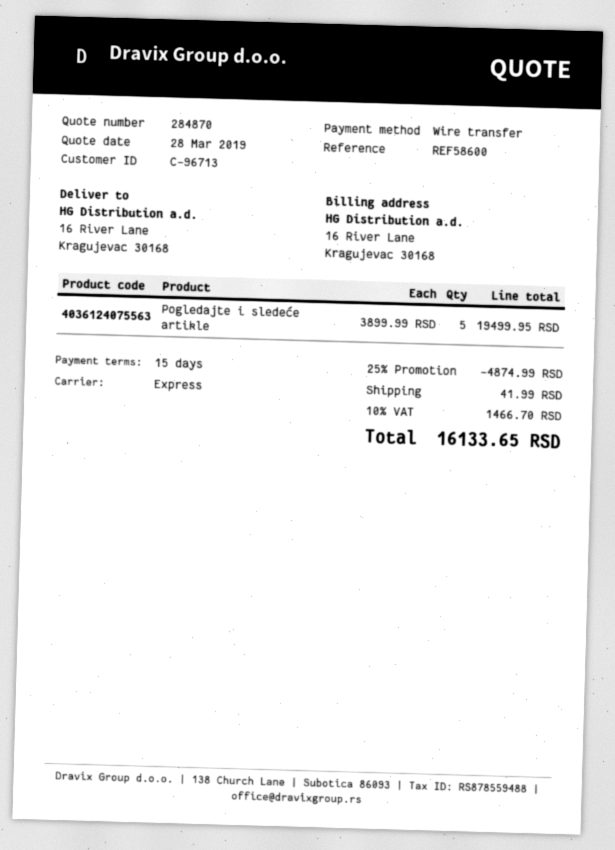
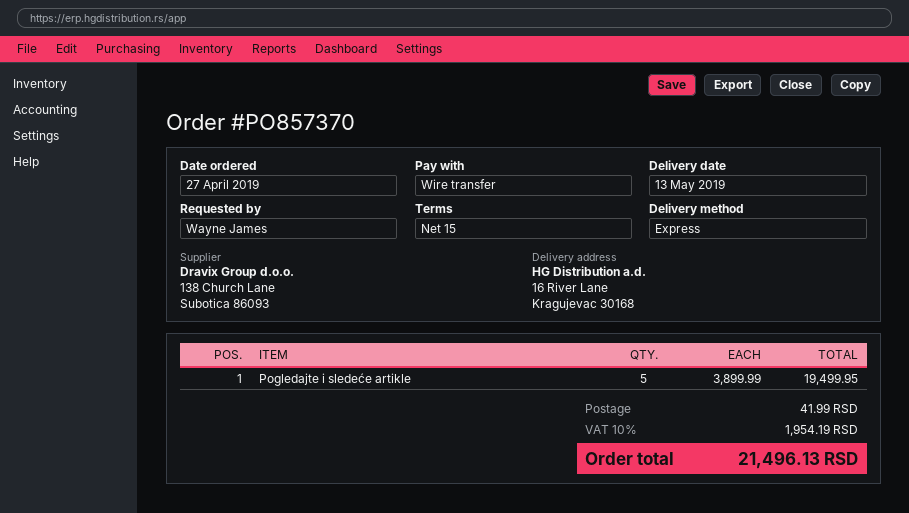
discount: 25% = 4874.99 -> none
tax: 10% = 1466.70 -> 10% = 1954.19
total: 16133.65 -> 21496.13

